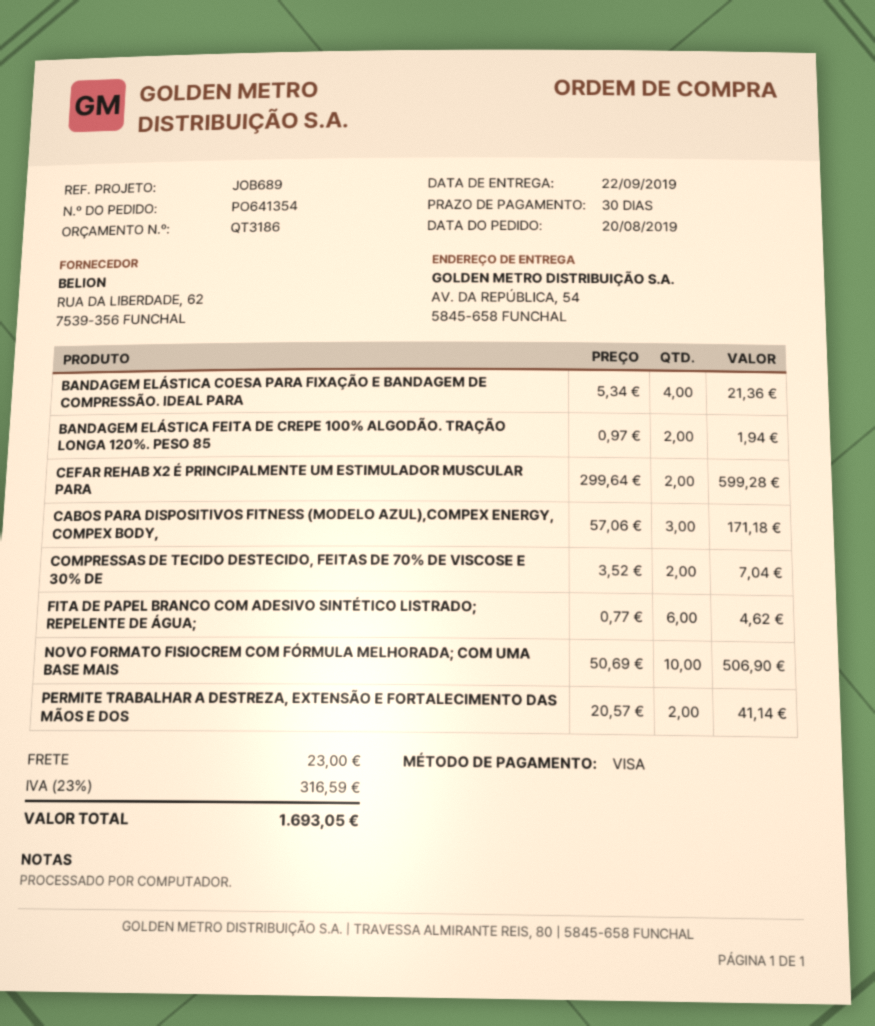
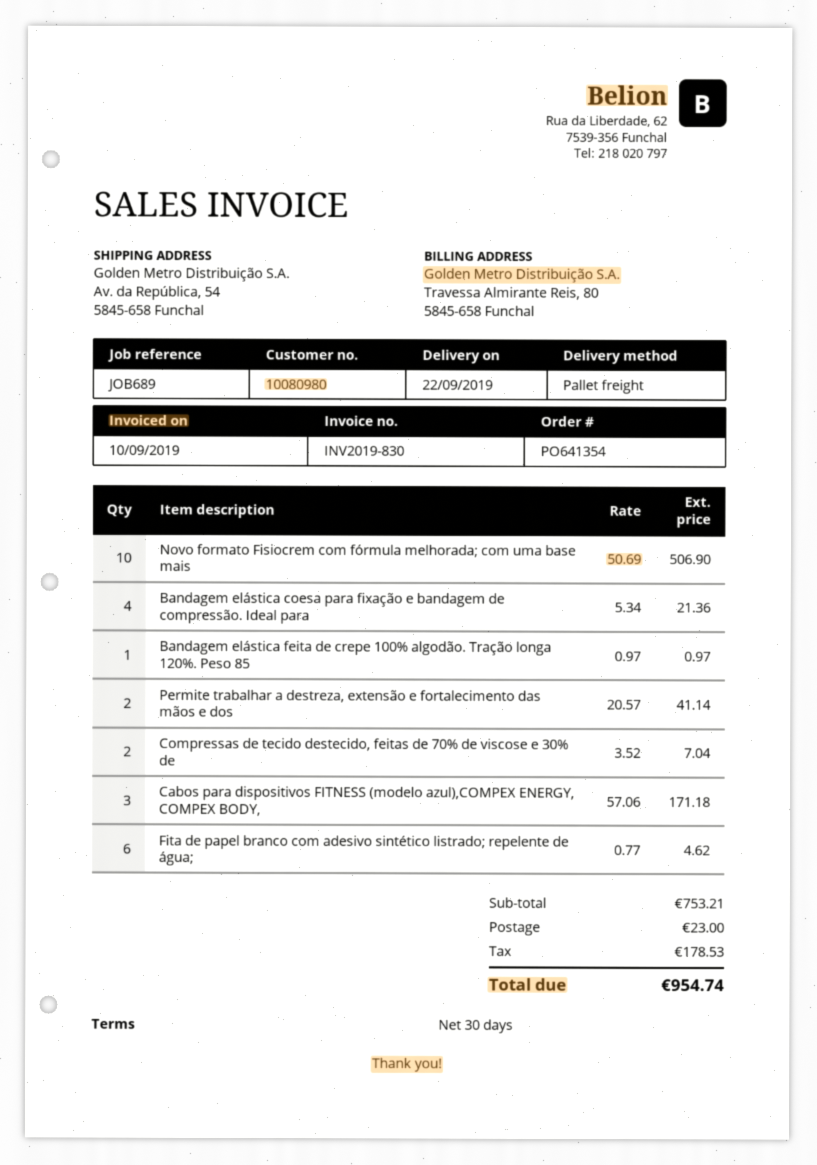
BANDAGEM ELÁSTICA FEITA DE CREPE 100% ALGODÃO. TRAÇÃO LONGA 120%. PESO 85: 2 x 0.97 = 1.94 -> 1 x 0.97 = 0.97
CEFAR REHAB X2 É PRINCIPALMENTE UM ESTIMULADOR MUSCULAR PARA: 2 x 299.64 = 599.28 -> none
tax: 316.59 -> 178.53
total: 1693.05 -> 954.74

